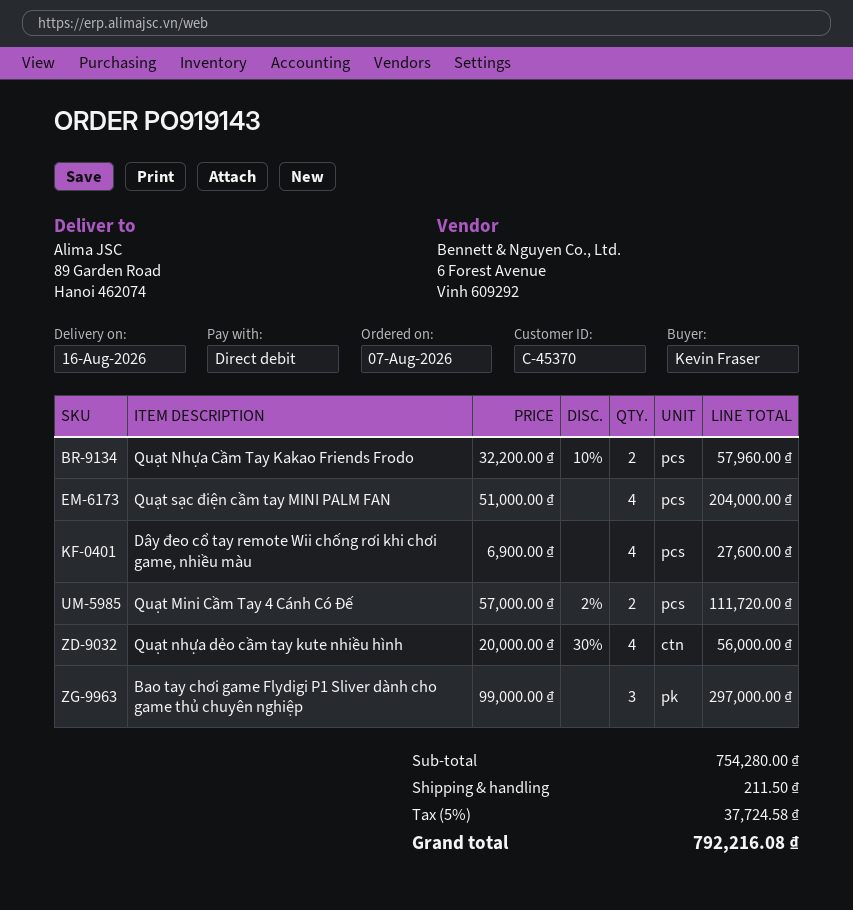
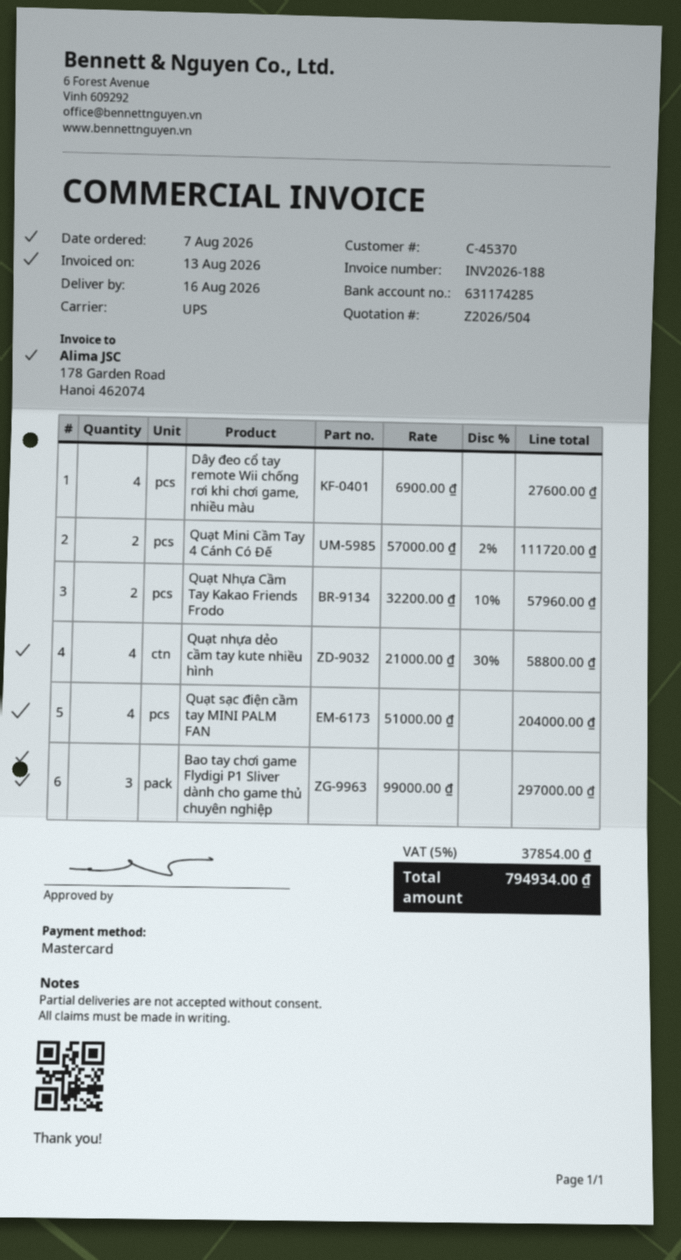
payment method: direct debit -> Mastercard
Quạt nhựa dẻo cầm tay kute nhiều hình: 4 x 20000.00 - 30% = 56000.00 -> 4 x 21000.00 - 30% = 58800.00
shipping: 211.50 -> none
tax: 5% = 37724.58 -> 5% = 37854.00
total: 792216.08 -> 794934.00

